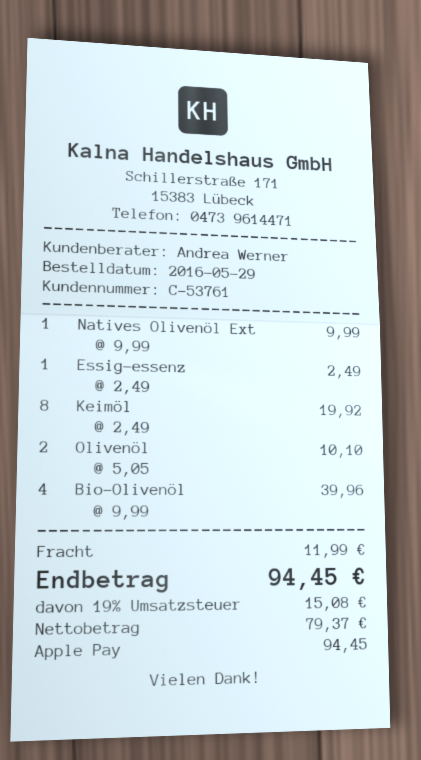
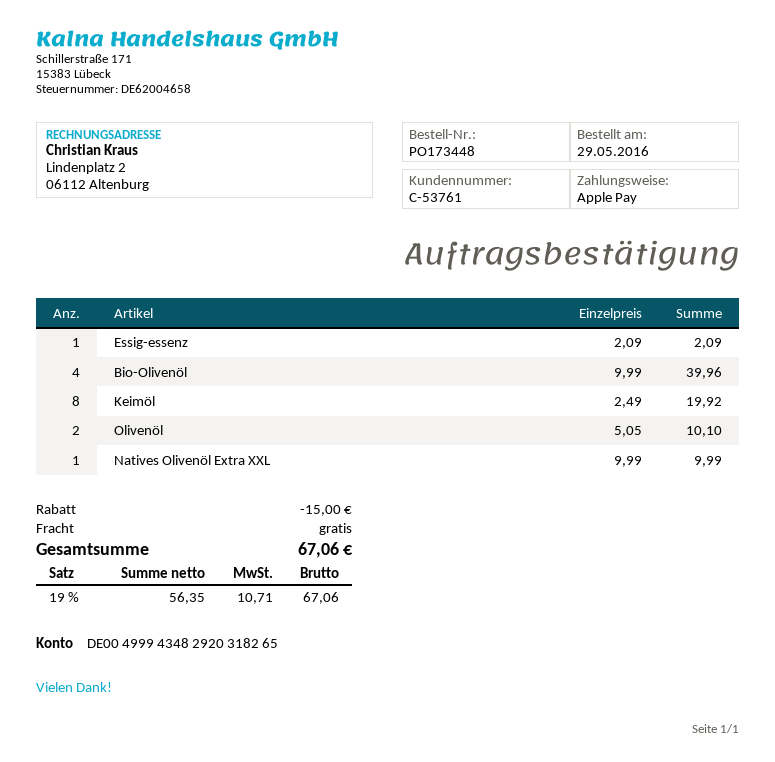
Essig-essenz: 1 x 2.49 = 2.49 -> 1 x 2.09 = 2.09
discount: none -> 15.00
shipping: 11.99 -> 0.00
net: 79.37 -> 56.35
tax: 19% = 15.08 -> 19% = 10.71
total: 94.45 -> 67.06

